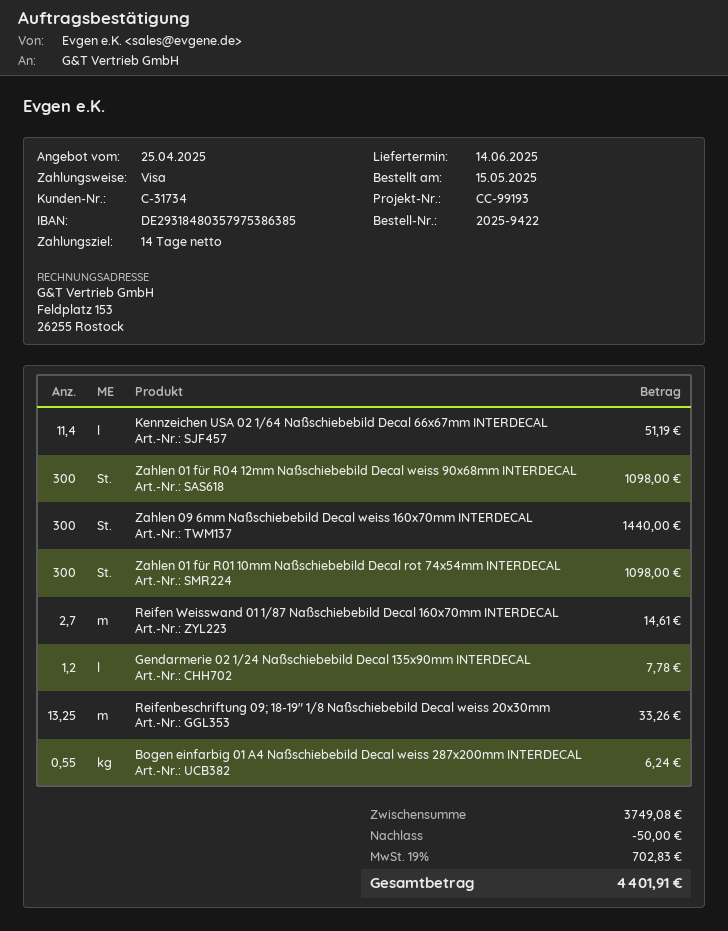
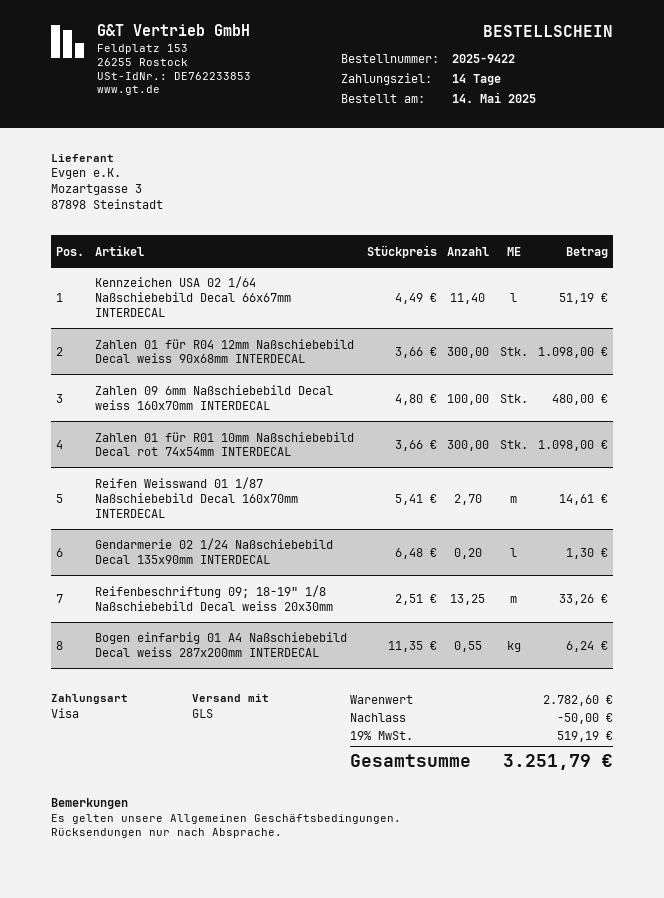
order date: 2025-05-15 -> 2025-05-14
Zahlen 09 6mm Naßschiebebild Decal weiss 160x70mm INTERDECAL: 300 for 1440.00 -> 100 for 480.00
Gendarmerie 02 1/24 Naßschiebebild Decal 135x90mm INTERDECAL: 1.2 for 7.78 -> 0.2 for 1.30
subtotal: 3749.08 -> 2782.60
tax: 19% = 702.83 -> 19% = 519.19
total: 4401.91 -> 3251.79

